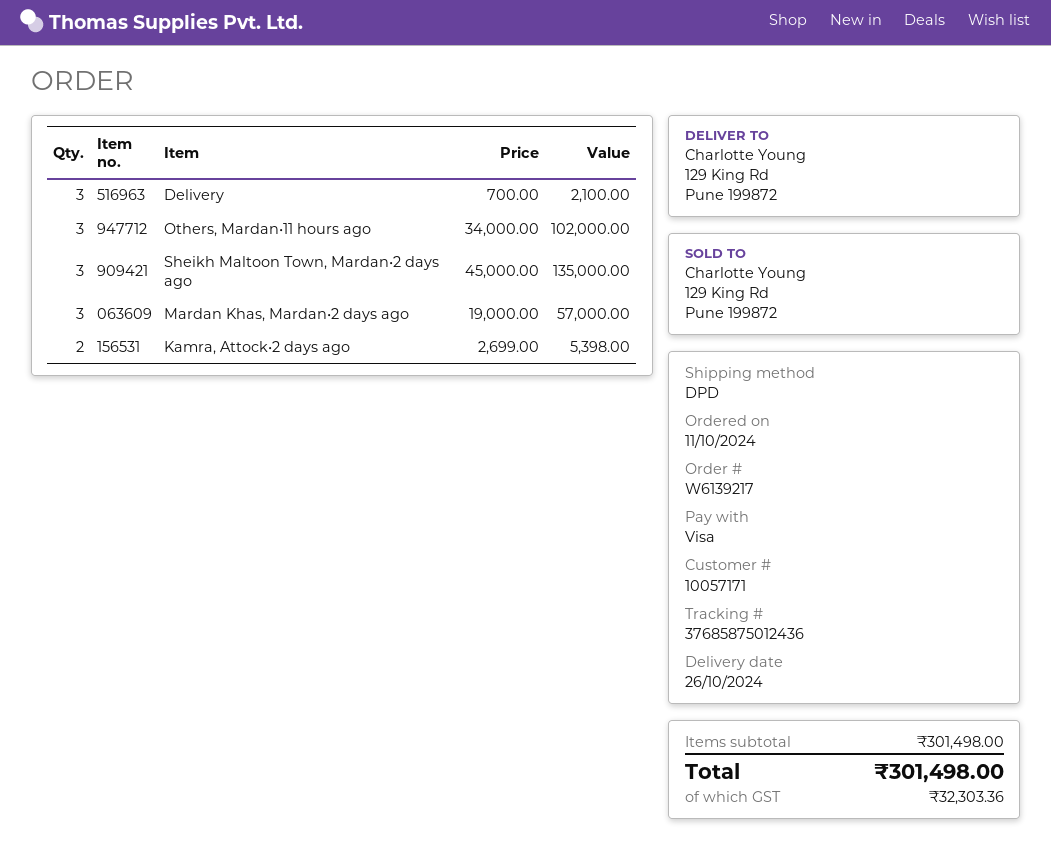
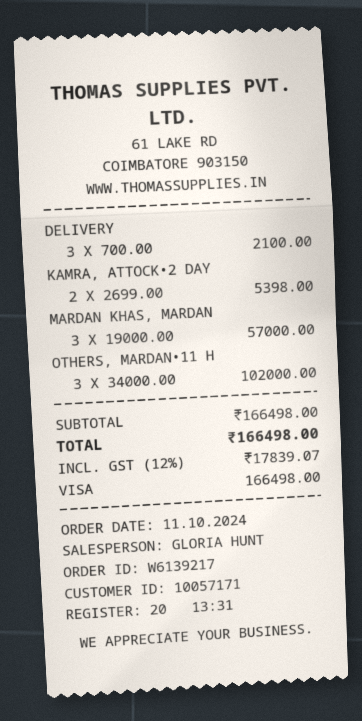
Sheikh Maltoon Town, Mardan•2 days ago: 3 x 45000.00 = 135000.00 -> none
subtotal: 301498.00 -> 166498.00
tax: 32303.36 -> 17839.07
total: 301498.00 -> 166498.00

